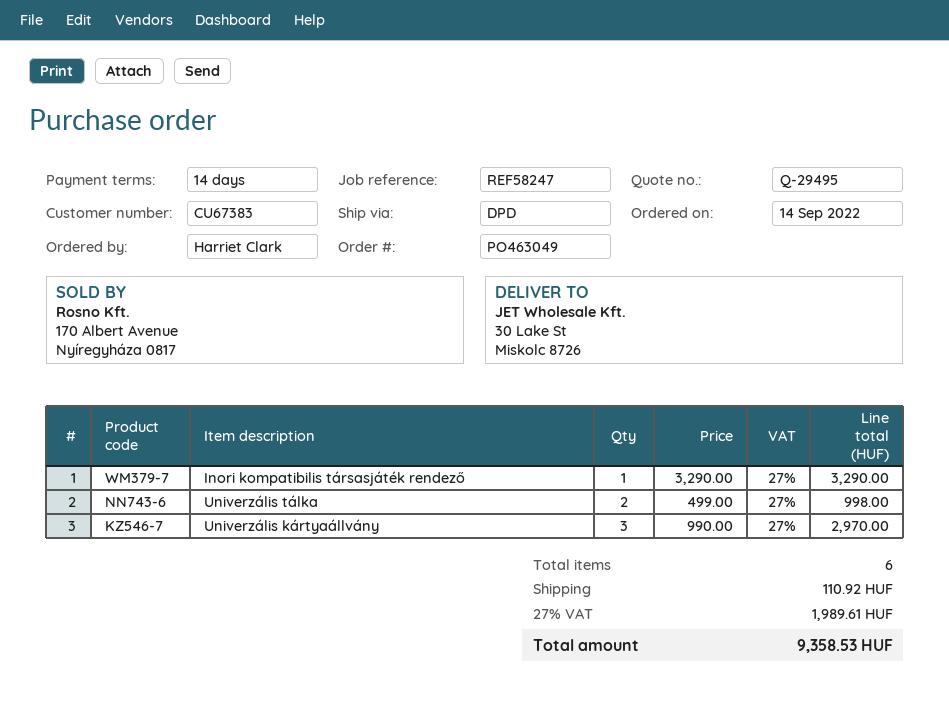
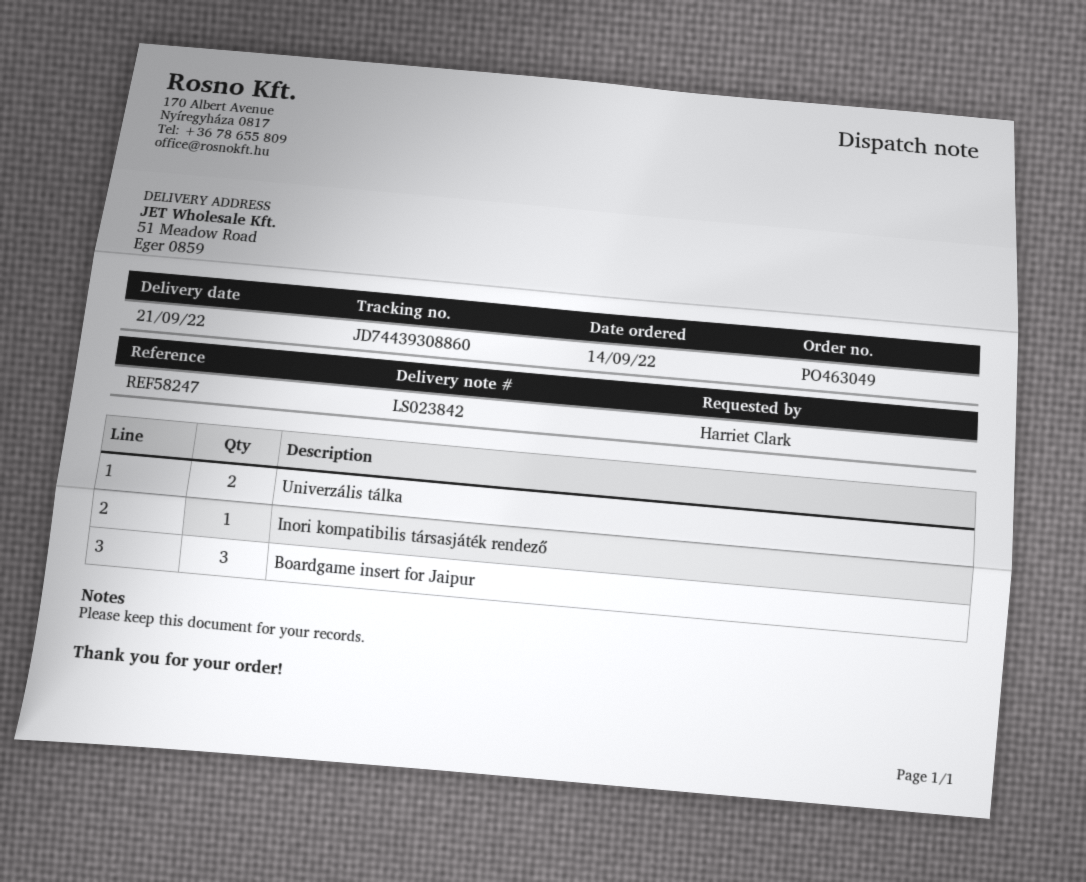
ship to: 30 Lake St, Miskolc 8726 -> 51 Meadow Road, Eger 0859
Univerzális kártyaállvány: 3 -> none
Boardgame insert for Jaipur: none -> 3

